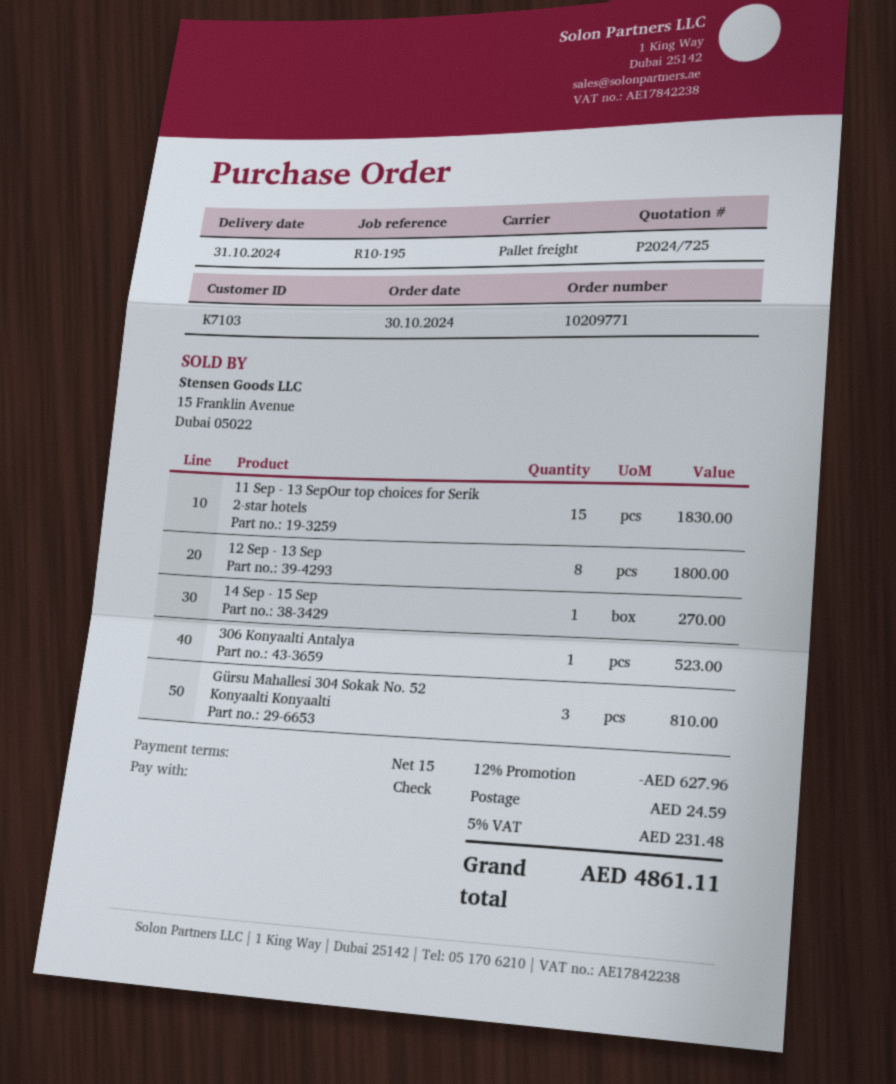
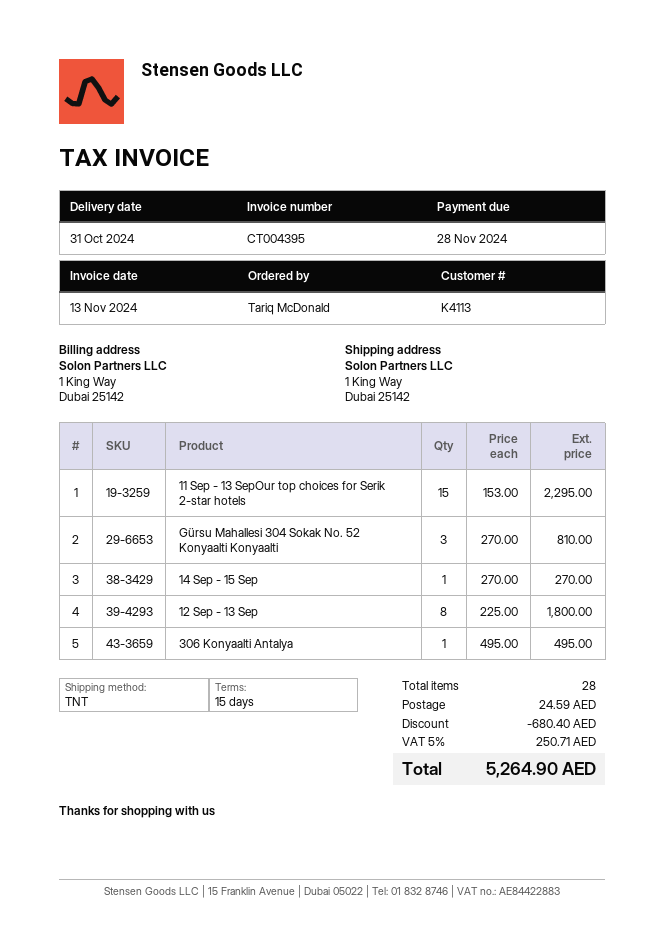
customer number: K7103 -> K4113
shipping method: pallet freight -> TNT
11 Sep - 13 SepOur top choices for Serik 2-star hotels: 15 for 1830.00 -> 15 for 2295.00
306 Konyaalti Antalya: 1 for 523.00 -> 1 for 495.00
discount: 627.96 -> 680.40
tax: 5% = 231.48 -> 5% = 250.71
total: 4861.11 -> 5264.90

